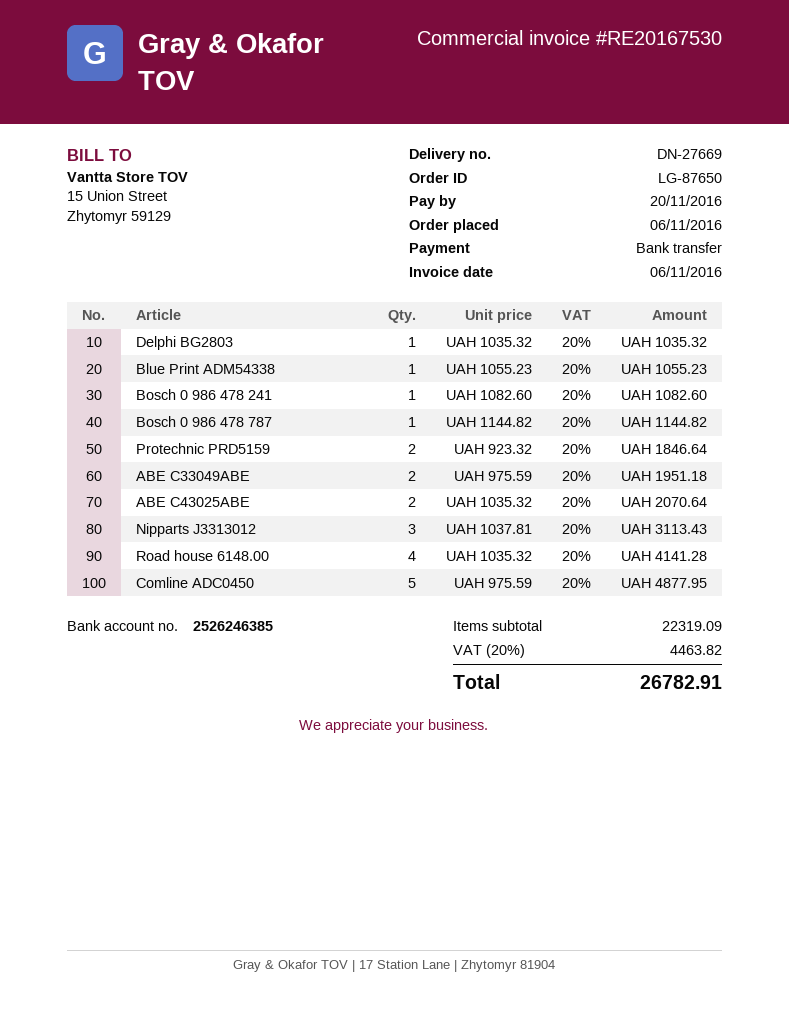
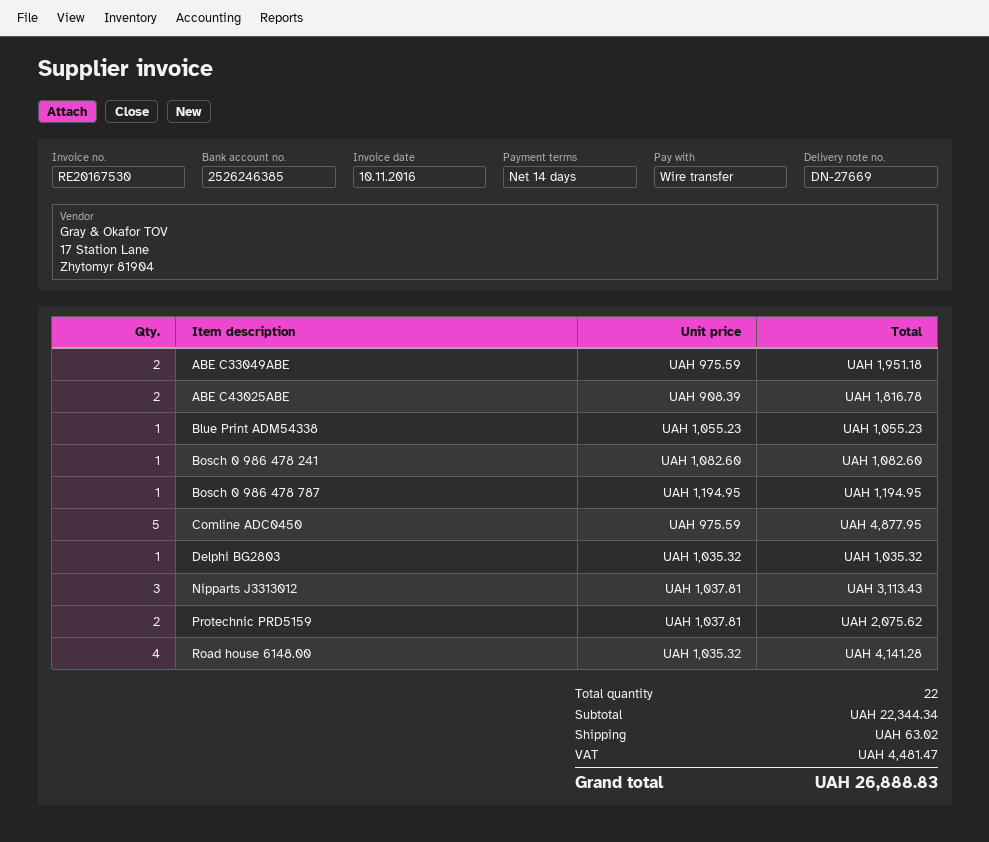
invoice date: 2016-11-06 -> 2016-11-10
Bosch 0 986 478 787: 1 x 1144.82 = 1144.82 -> 1 x 1194.95 = 1194.95
Protechnic PRD5159: 2 x 923.32 = 1846.64 -> 2 x 1037.81 = 2075.62
ABE C43025ABE: 2 x 1035.32 = 2070.64 -> 2 x 908.39 = 1816.78
subtotal: 22319.09 -> 22344.34
shipping: none -> 63.02
tax: 4463.82 -> 4481.47
total: 26782.91 -> 26888.83

